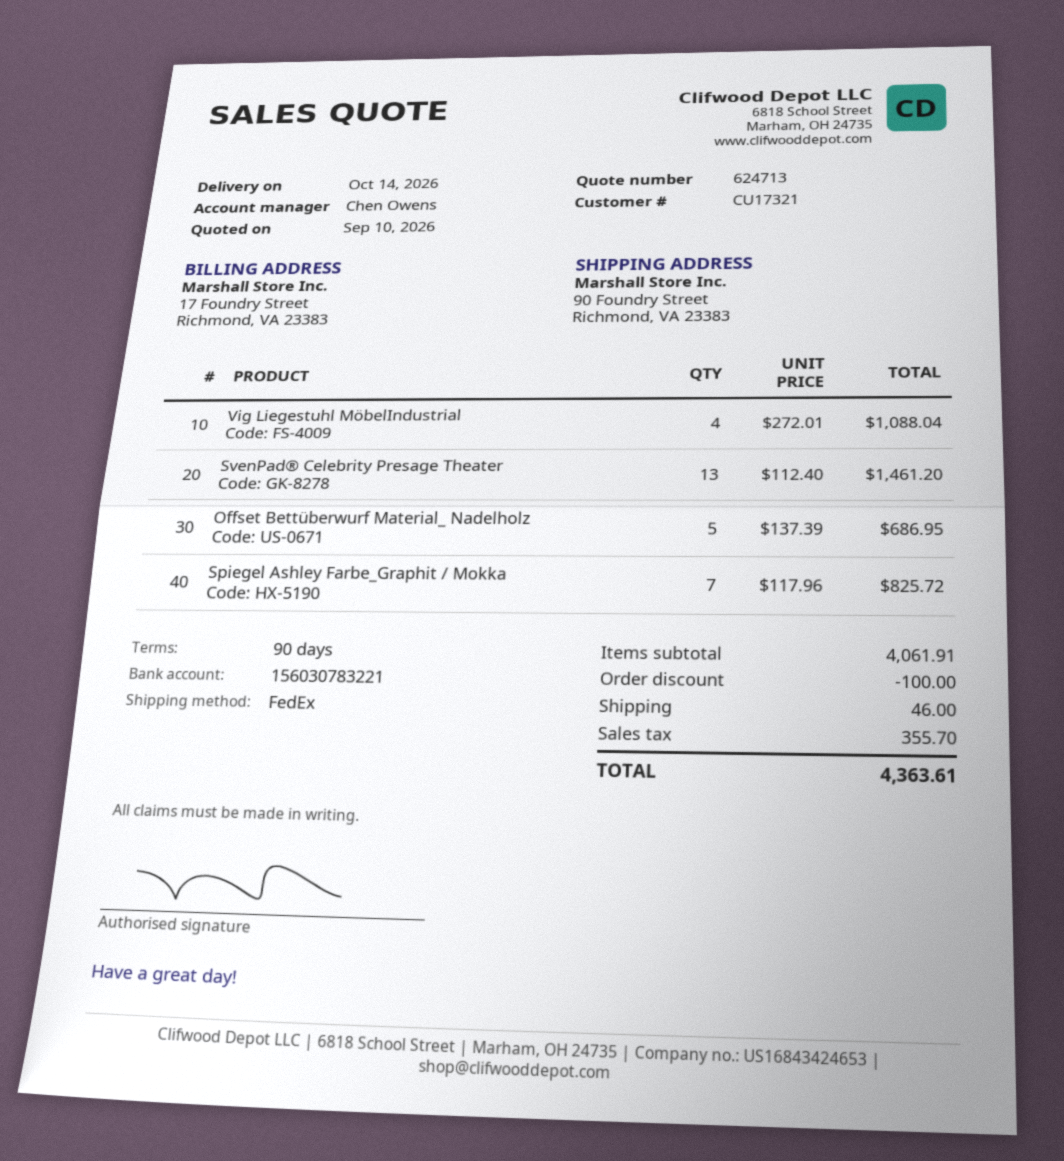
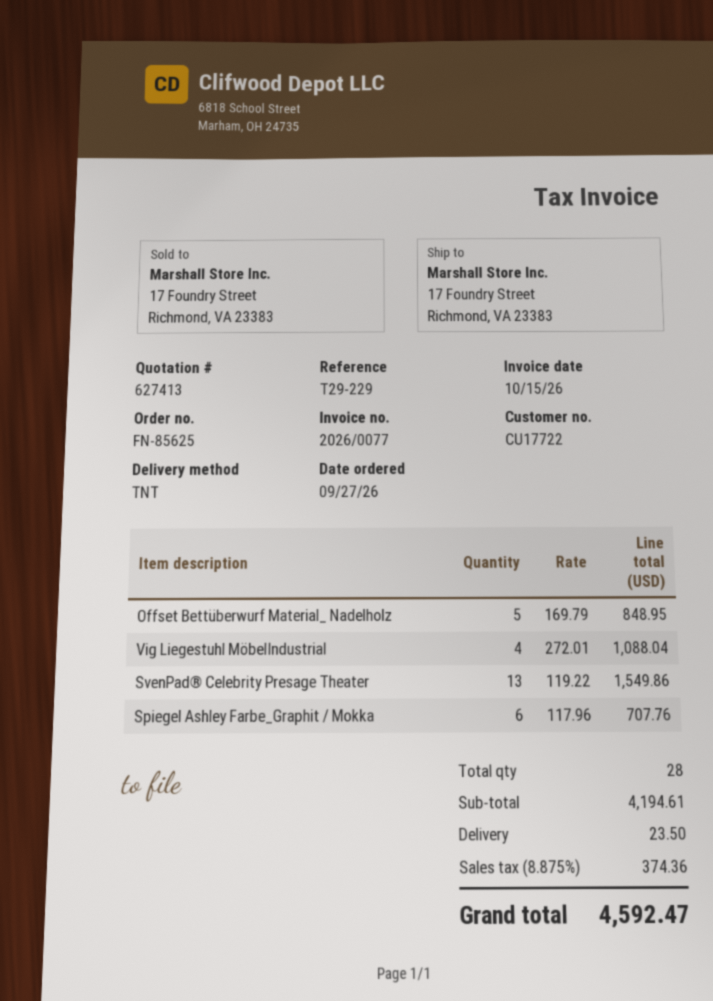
quote number: 624713 -> 627413
customer number: CU17321 -> CU17722
shipping method: FedEx -> TNT
ship to: 90 Foundry Street, Richmond, VA 23383 -> 17 Foundry Street, Richmond, VA 23383
SvenPad® Celebrity Presage Theater: 13 x 112.40 = 1461.20 -> 13 x 119.22 = 1549.86
Offset Bettüberwurf Material_ Nadelholz: 5 x 137.39 = 686.95 -> 5 x 169.79 = 848.95
Spiegel Ashley Farbe_Graphit / Mokka: 7 x 117.96 = 825.72 -> 6 x 117.96 = 707.76
subtotal: 4061.91 -> 4194.61
discount: 100.00 -> none
shipping: 46.00 -> 23.50
tax: 355.70 -> 374.36
total: 4363.61 -> 4592.47

